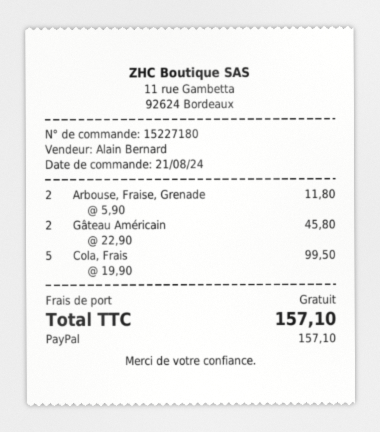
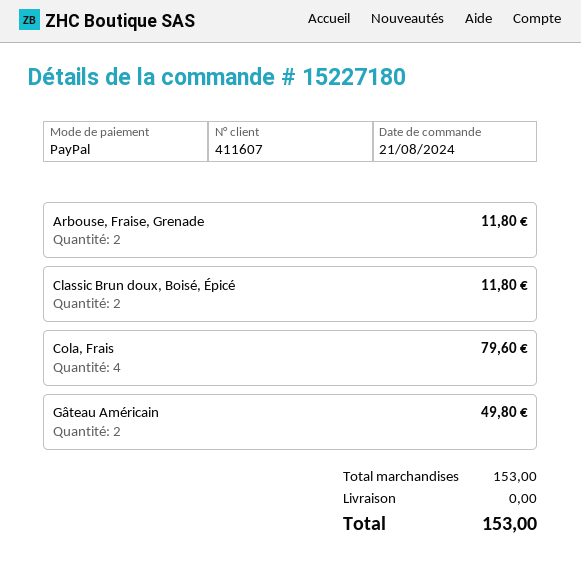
Gâteau Américain: 2 for 45.80 -> 2 for 49.80
Cola, Frais: 5 for 99.50 -> 4 for 79.60
Classic Brun doux, Boisé, Épicé: none -> 2 for 11.80
total: 157.10 -> 153.00

